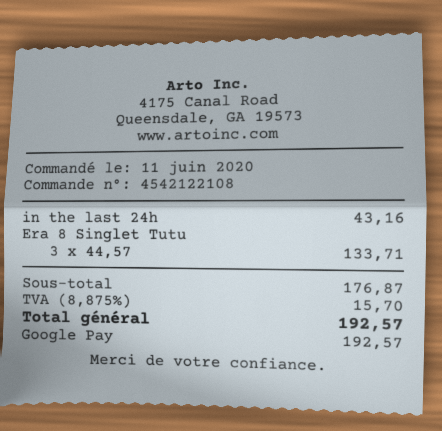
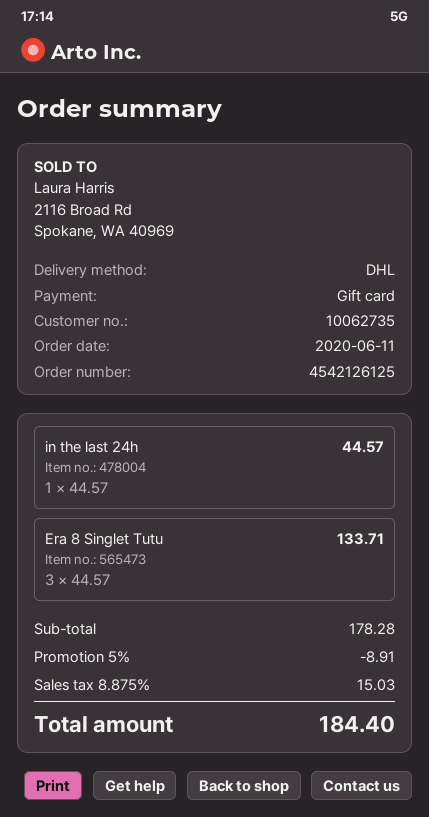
order number: 4542122108 -> 4542126125
payment method: Google Pay -> gift card
in the last 24h: 1 x 43.16 = 43.16 -> 1 x 44.57 = 44.57
subtotal: 176.87 -> 178.28
discount: none -> 5% = 8.91
tax: 8.875% = 15.70 -> 8.875% = 15.03
total: 192.57 -> 184.40

